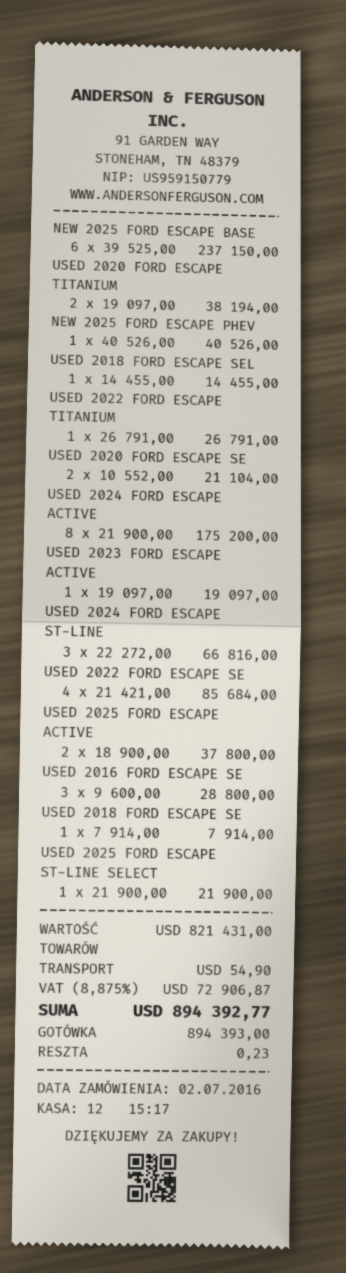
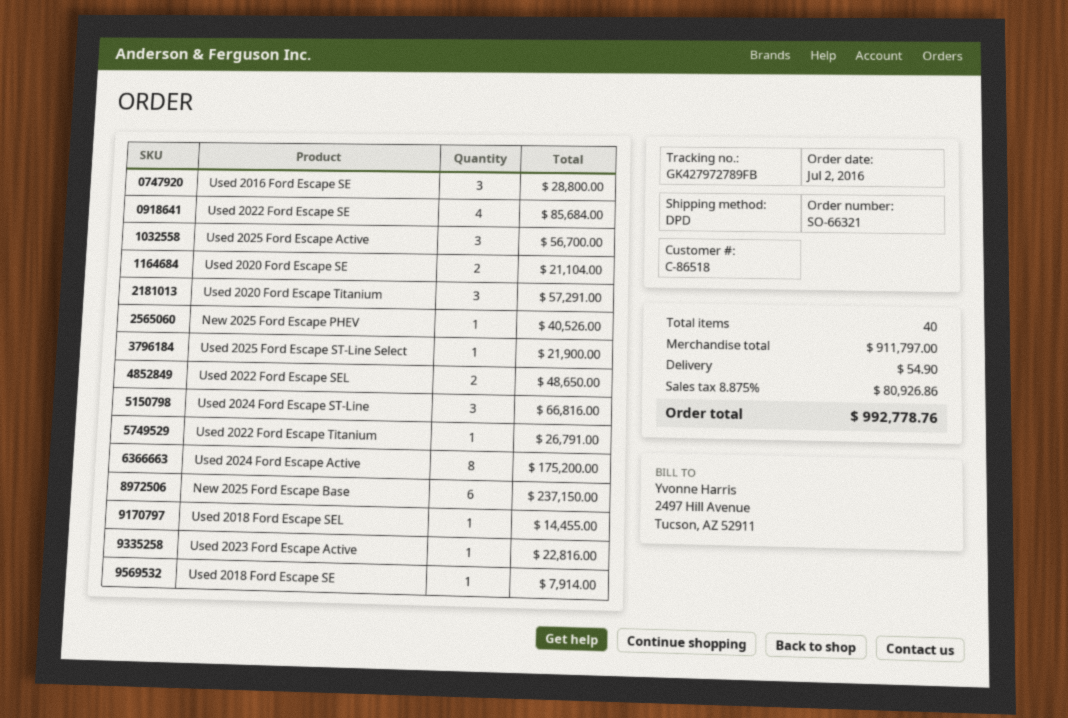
USED 2020 FORD ESCAPE TITANIUM: 2 for 38194.00 -> 3 for 57291.00
USED 2023 FORD ESCAPE ACTIVE: 1 for 19097.00 -> 1 for 22816.00
USED 2025 FORD ESCAPE ACTIVE: 2 for 37800.00 -> 3 for 56700.00
Used 2022 Ford Escape SEL: none -> 2 for 48650.00
subtotal: 821431.00 -> 911797.00
tax: 8.875% = 72906.87 -> 8.875% = 80926.86
total: 894392.77 -> 992778.76

